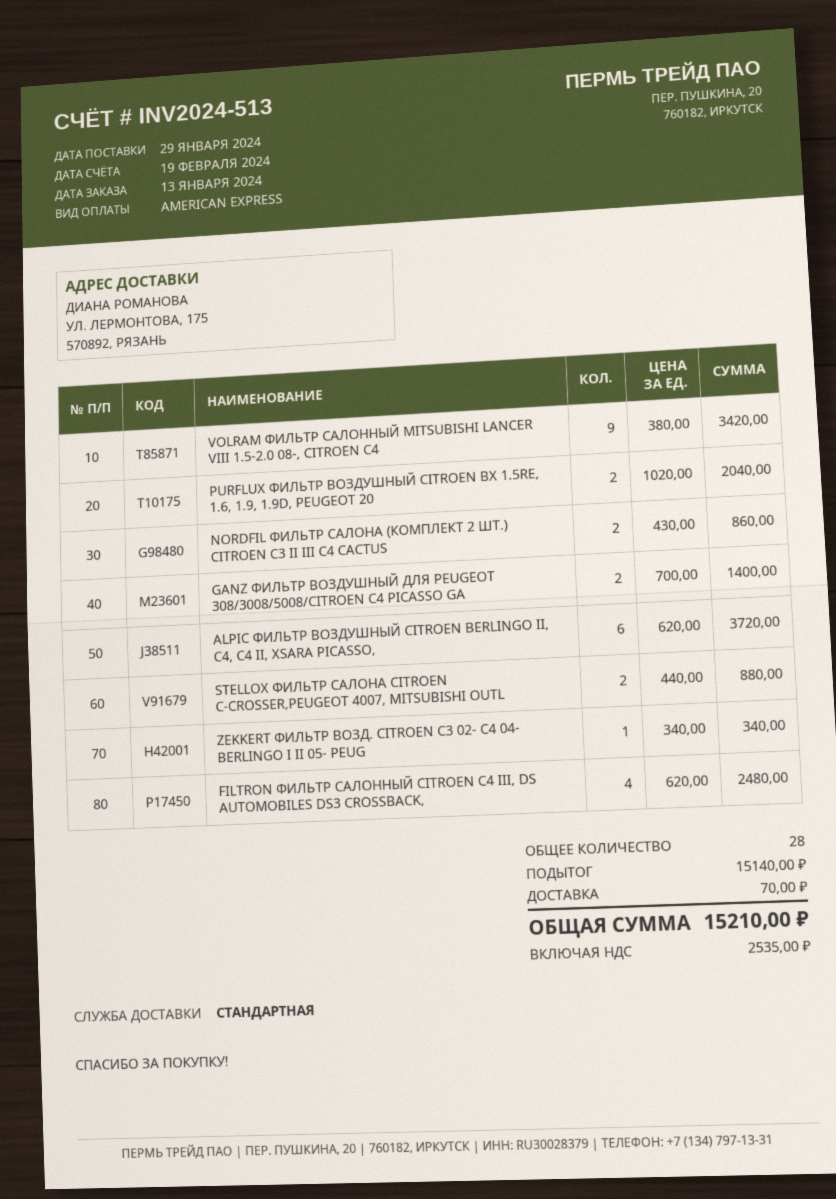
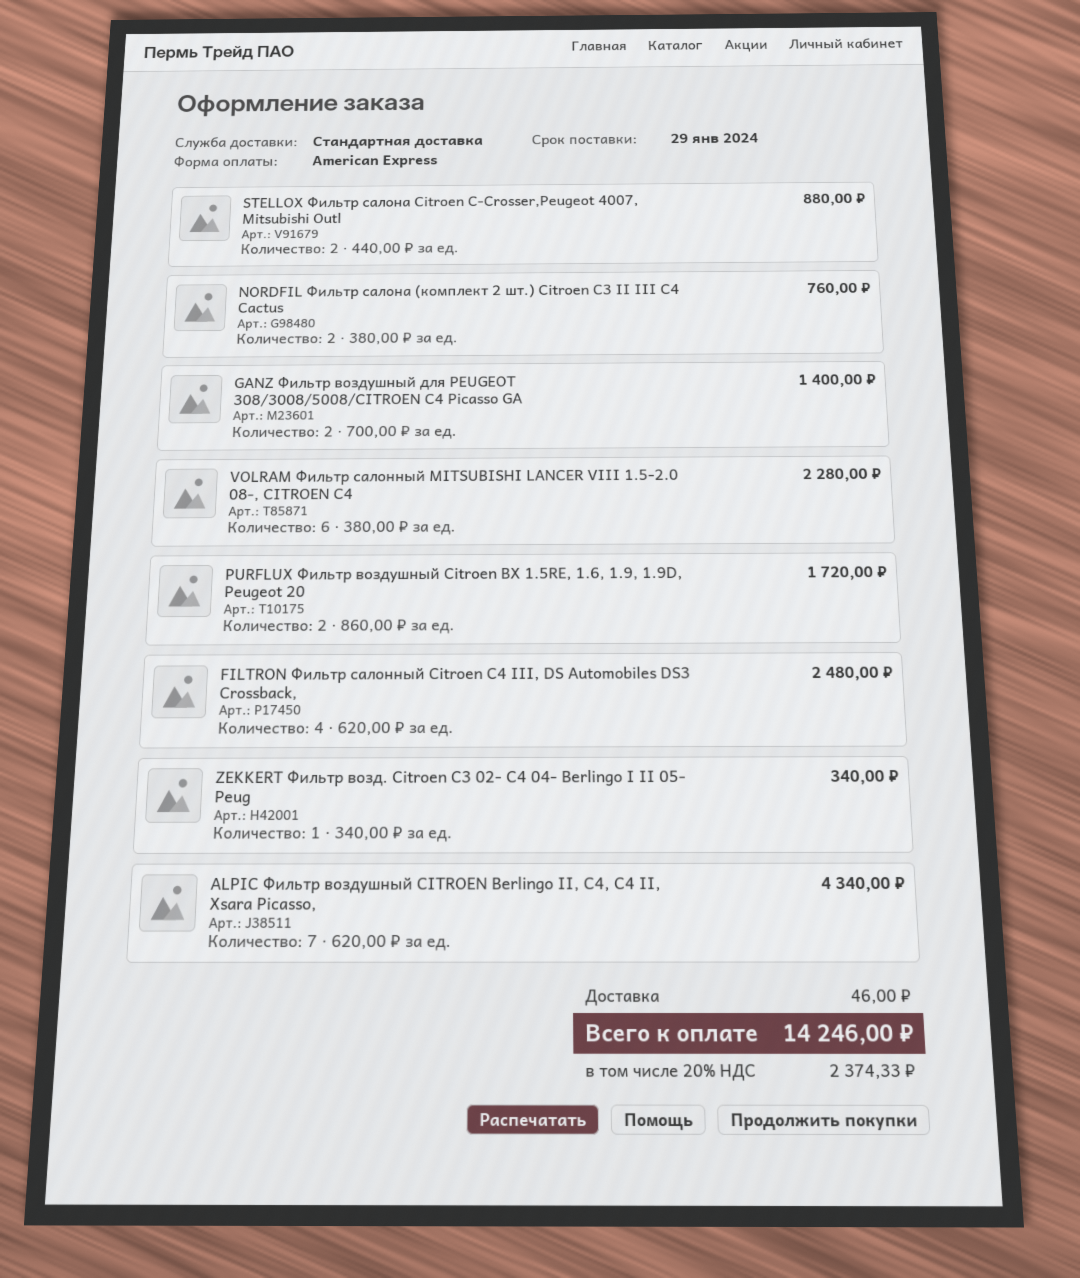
VOLRAM ФИЛЬТР САЛОННЫЙ MITSUBISHI LANCER VIII 1.5-2.0 08-, CITROEN C4: 9 x 380.00 = 3420.00 -> 6 x 380.00 = 2280.00
PURFLUX ФИЛЬТР ВОЗДУШНЫЙ CITROEN BX 1.5RE, 1.6, 1.9, 1.9D, PEUGEOT 20: 2 x 1020.00 = 2040.00 -> 2 x 860.00 = 1720.00
NORDFIL ФИЛЬТР САЛОНА (КОМПЛЕКТ 2 ШТ.) CITROEN C3 II III C4 CACTUS: 2 x 430.00 = 860.00 -> 2 x 380.00 = 760.00
ALPIC ФИЛЬТР ВОЗДУШНЫЙ CITROEN BERLINGO II, C4, C4 II, XSARA PICASSO,: 6 x 620.00 = 3720.00 -> 7 x 620.00 = 4340.00
shipping: 70.00 -> 46.00
tax: 2535.00 -> 2374.33
total: 15210.00 -> 14246.00

